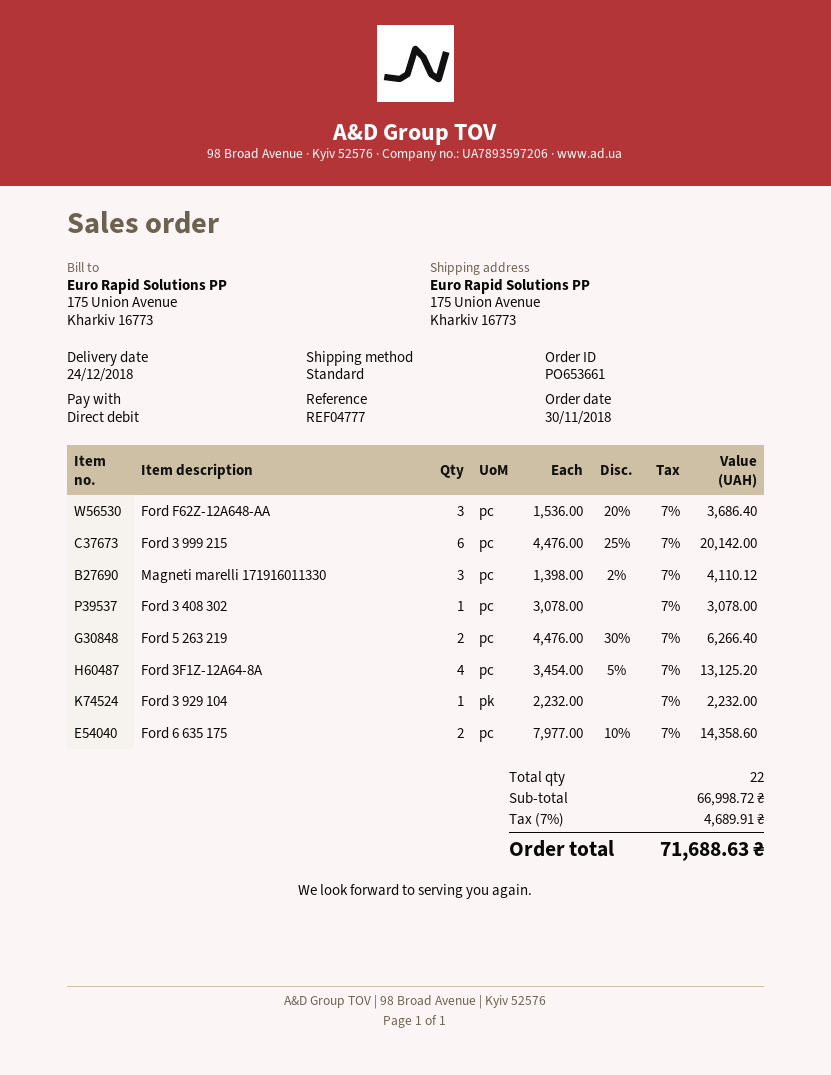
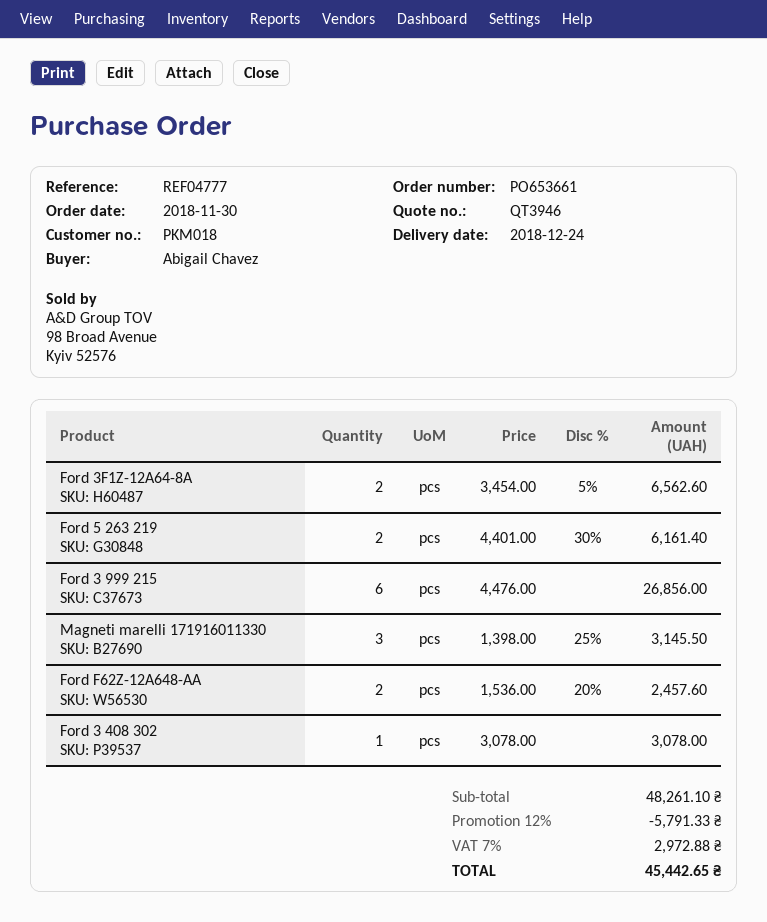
Ford F62Z-12A648-AA: 3 x 1536.00 - 20% = 3686.40 -> 2 x 1536.00 - 20% = 2457.60
Ford 3 999 215: 6 x 4476.00 - 25% = 20142.00 -> 6 x 4476.00 = 26856.00
Magneti marelli 171916011330: 3 x 1398.00 - 2% = 4110.12 -> 3 x 1398.00 - 25% = 3145.50
Ford 5 263 219: 2 x 4476.00 - 30% = 6266.40 -> 2 x 4401.00 - 30% = 6161.40
Ford 3F1Z-12A64-8A: 4 x 3454.00 - 5% = 13125.20 -> 2 x 3454.00 - 5% = 6562.60
Ford 3 929 104: 1 x 2232.00 = 2232.00 -> none
Ford 6 635 175: 2 x 7977.00 - 10% = 14358.60 -> none
subtotal: 66998.72 -> 48261.10
discount: none -> 12% = 5791.33
tax: 7% = 4689.91 -> 7% = 2972.88
total: 71688.63 -> 45442.65

